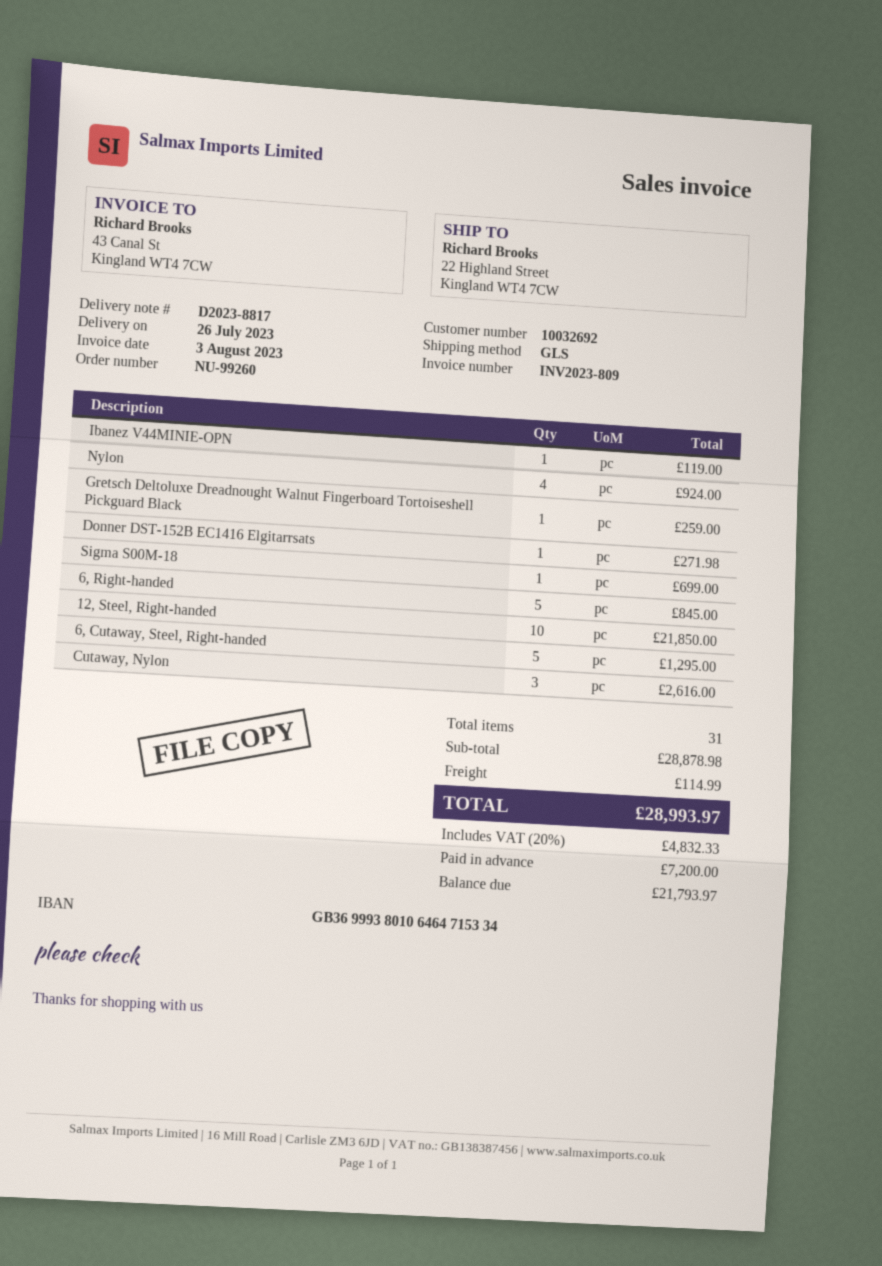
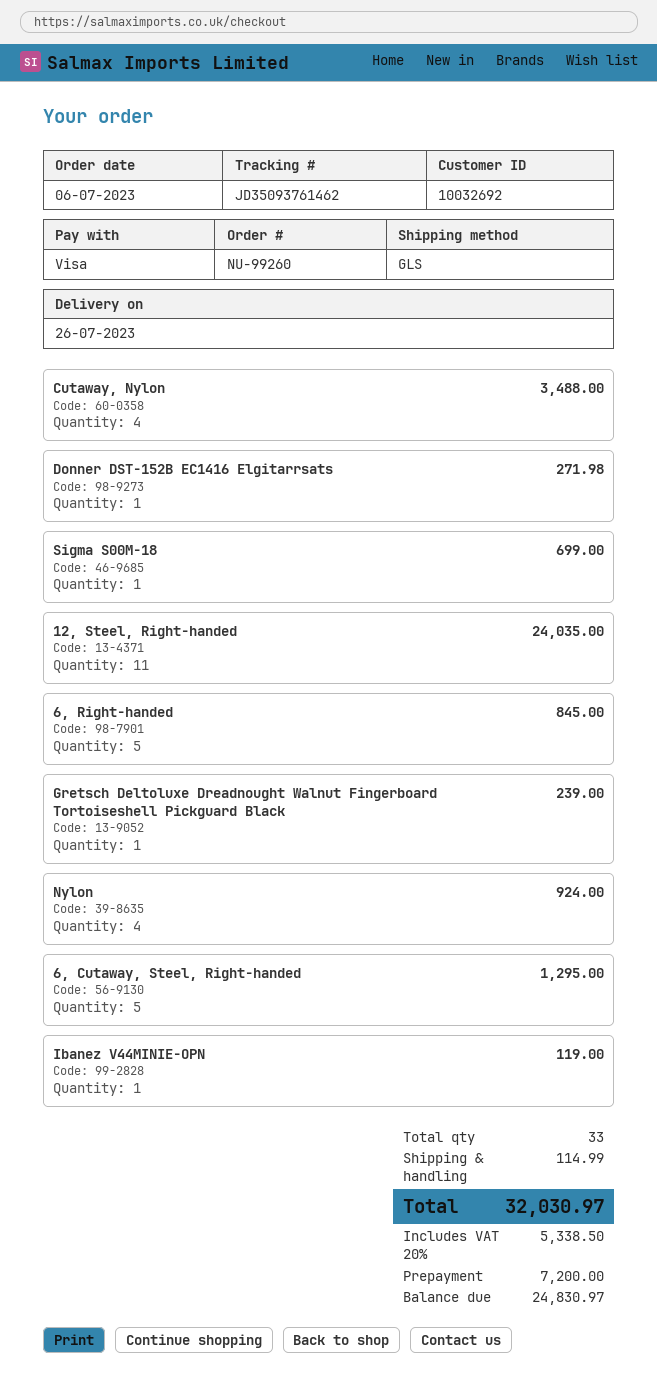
Gretsch Deltoluxe Dreadnought Walnut Fingerboard Tortoiseshell Pickguard Black: 1 for 259.00 -> 1 for 239.00
12, Steel, Right-handed: 10 for 21850.00 -> 11 for 24035.00
Cutaway, Nylon: 3 for 2616.00 -> 4 for 3488.00
total quantity: 31 -> 33
tax: 20% = 4832.33 -> 20% = 5338.50
total: 28993.97 -> 32030.97
balance: 21793.97 -> 24830.97

